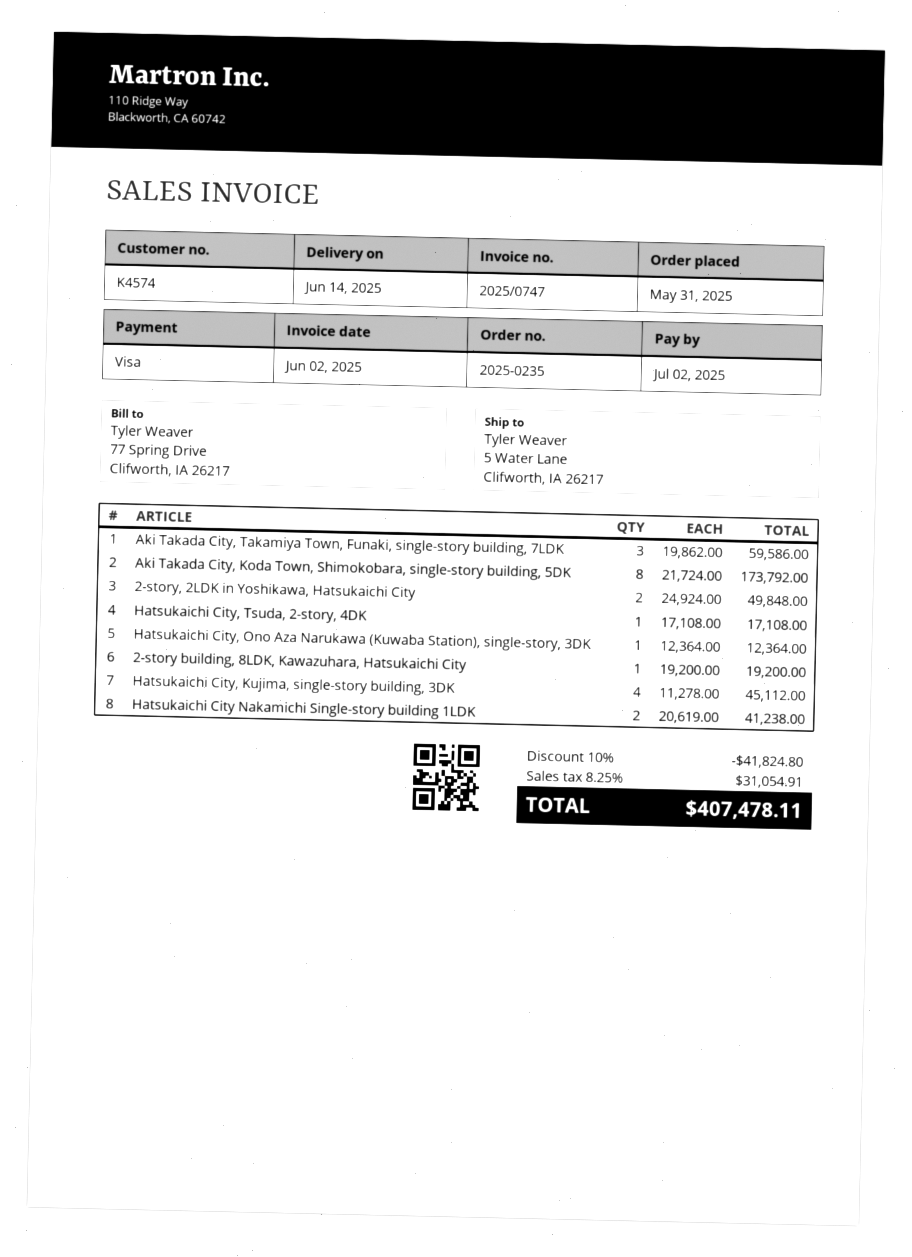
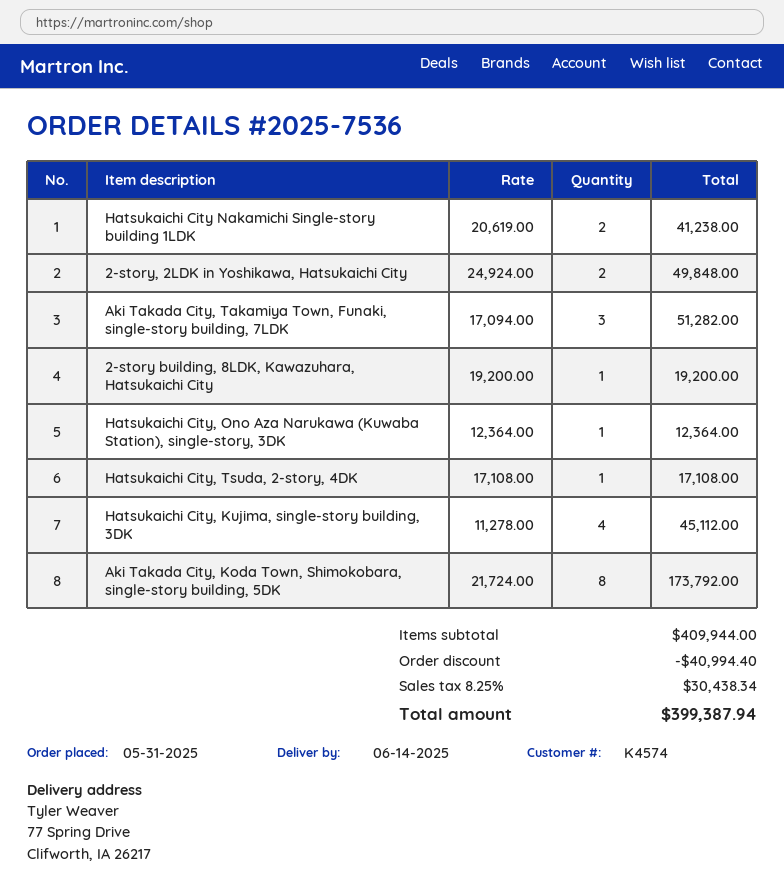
order number: 2025-0235 -> 2025-7536
ship to: 5 Water Lane, Clifworth, IA 26217 -> 77 Spring Drive, Clifworth, IA 26217
Aki Takada City, Takamiya Town, Funaki, single-story building, 7LDK: 3 x 19862.00 = 59586.00 -> 3 x 17094.00 = 51282.00
discount: 41824.80 -> 40994.40
tax: 8.25% = 31054.91 -> 8.25% = 30438.34
total: 407478.11 -> 399387.94

